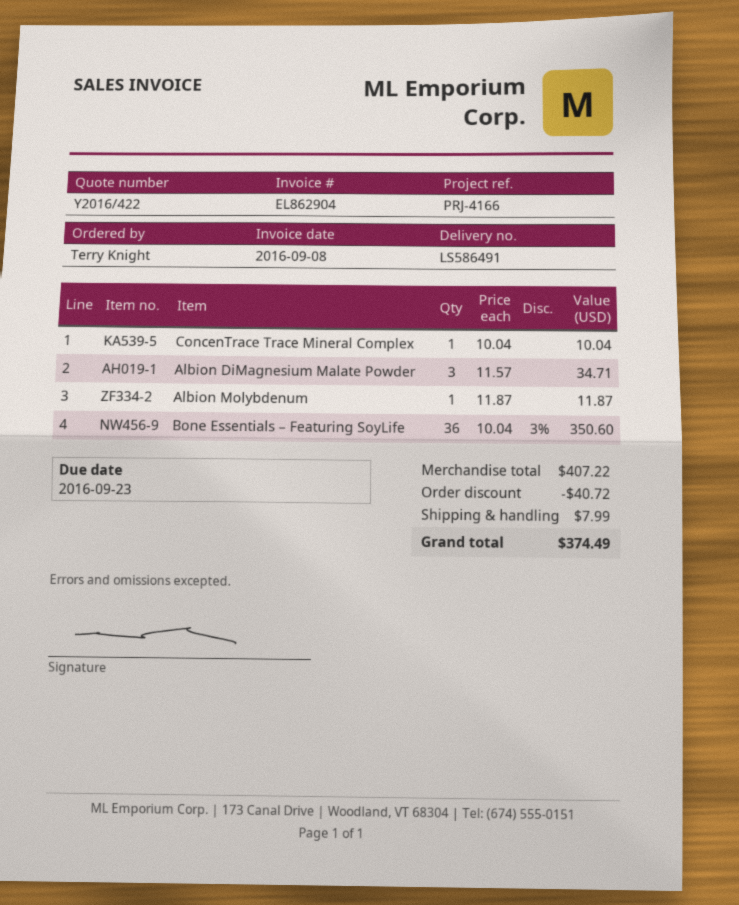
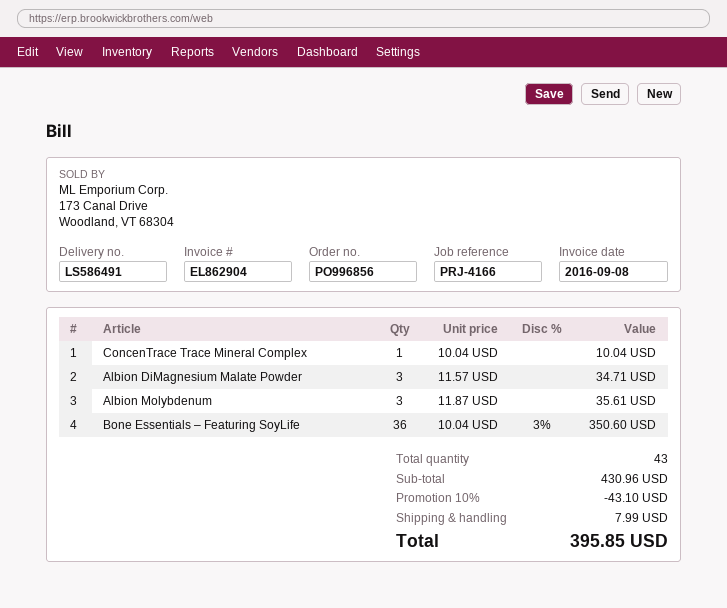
Albion Molybdenum: 1 x 11.87 = 11.87 -> 3 x 11.87 = 35.61
subtotal: 407.22 -> 430.96
discount: 40.72 -> 43.10
total: 374.49 -> 395.85

